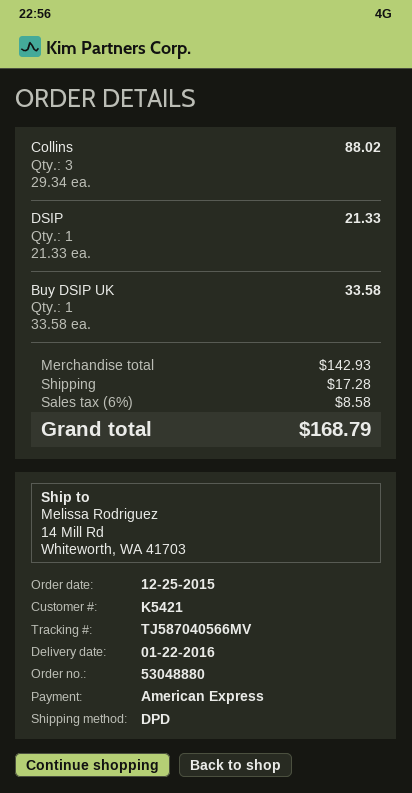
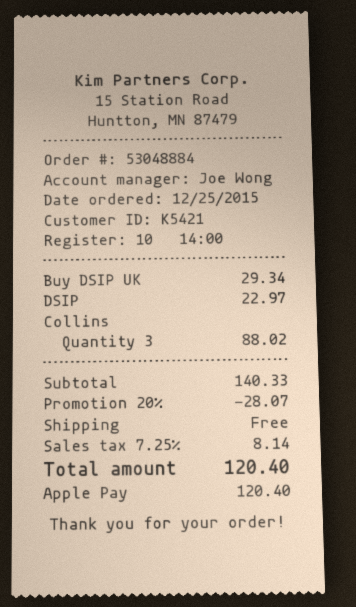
order number: 53048880 -> 53048884
payment method: American Express -> Apple Pay
DSIP: 1 for 21.33 -> 1 for 22.97
Buy DSIP UK: 1 for 33.58 -> 1 for 29.34
subtotal: 142.93 -> 140.33
discount: none -> 20% = 28.07
shipping: 17.28 -> 0.00
tax: 6% = 8.58 -> 7.25% = 8.14
total: 168.79 -> 120.40

